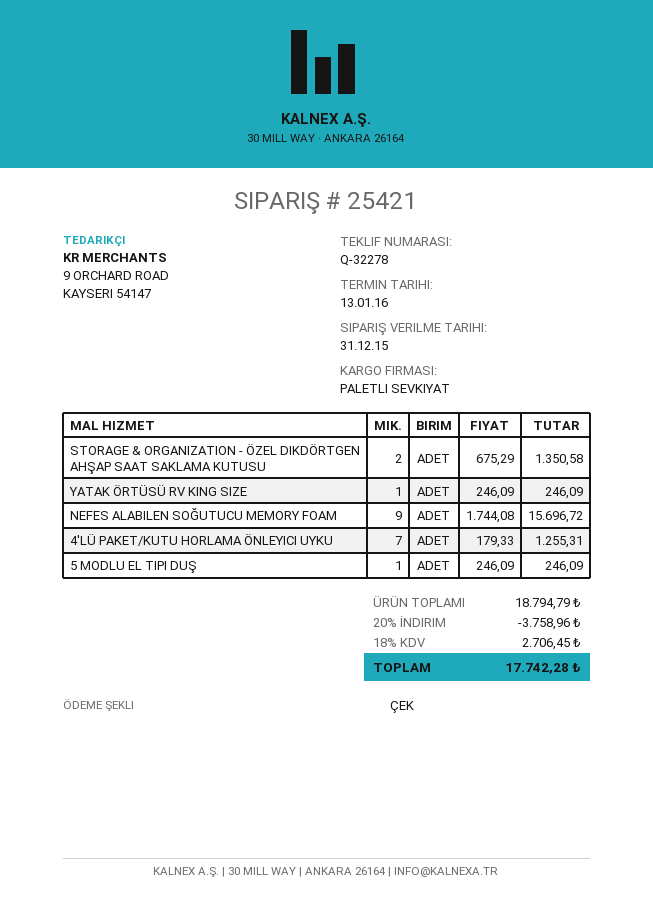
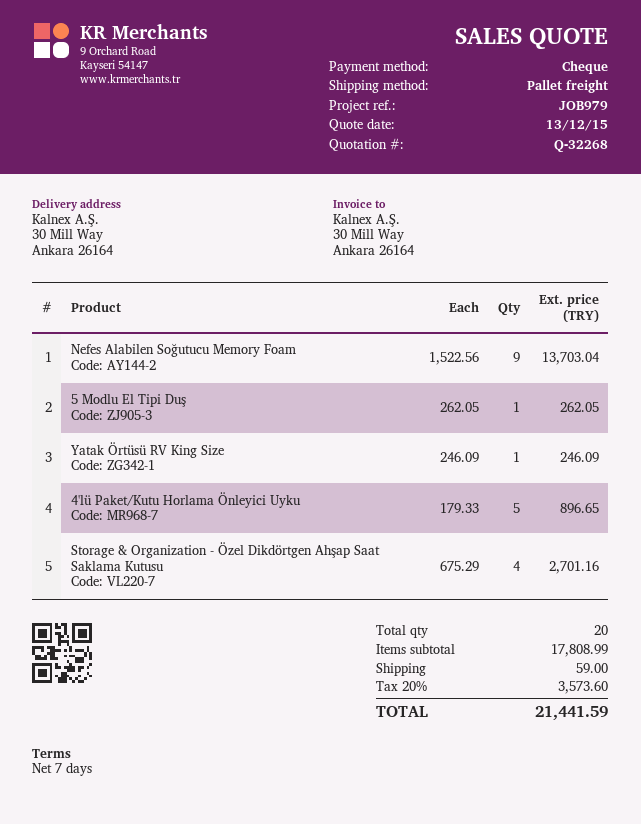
quote number: Q-32278 -> Q-32268
STORAGE & ORGANIZATION - ÖZEL DIKDÖRTGEN AHŞAP SAAT SAKLAMA KUTUSU: 2 x 675.29 = 1350.58 -> 4 x 675.29 = 2701.16
NEFES ALABILEN SOĞUTUCU MEMORY FOAM: 9 x 1744.08 = 15696.72 -> 9 x 1522.56 = 13703.04
4'LÜ PAKET/KUTU HORLAMA ÖNLEYICI UYKU: 7 x 179.33 = 1255.31 -> 5 x 179.33 = 896.65
5 MODLU EL TIPI DUŞ: 1 x 246.09 = 246.09 -> 1 x 262.05 = 262.05
subtotal: 18794.79 -> 17808.99
discount: 20% = 3758.96 -> none
shipping: none -> 59.00
tax: 18% = 2706.45 -> 20% = 3573.60
total: 17742.28 -> 21441.59

